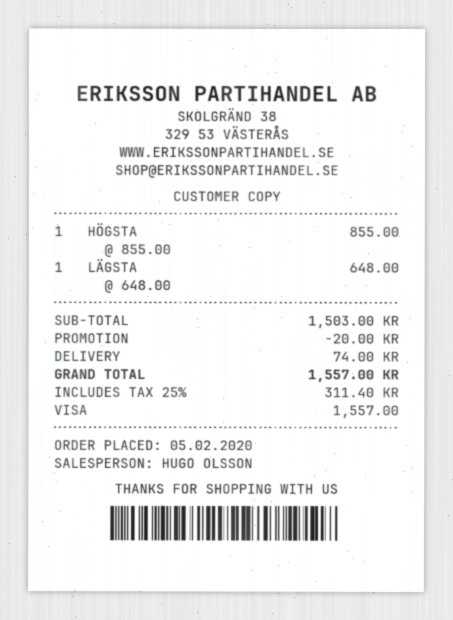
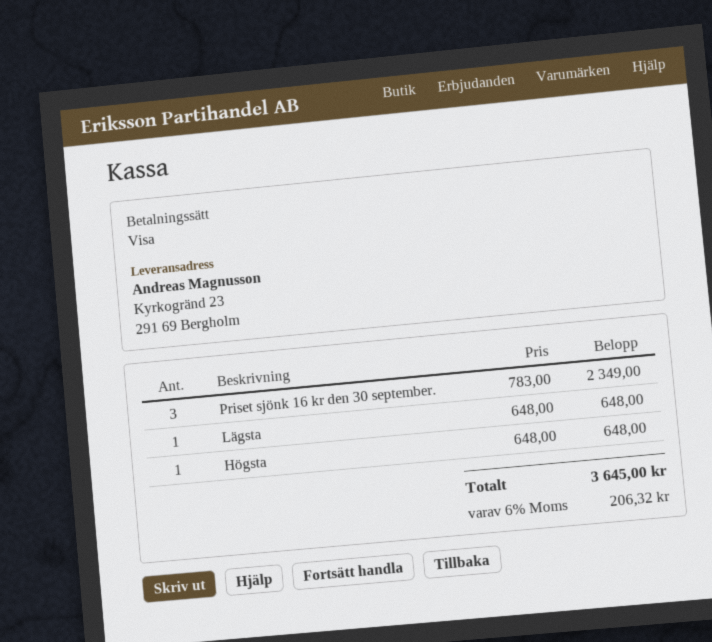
HÖGSTA: 1 x 855.00 = 855.00 -> 1 x 648.00 = 648.00
Priset sjönk 16 kr den 30 september.: none -> 3 x 783.00 = 2349.00
discount: 20.00 -> none
shipping: 74.00 -> none
tax: 25% = 311.40 -> 6% = 206.32
total: 1557.00 -> 3645.00

